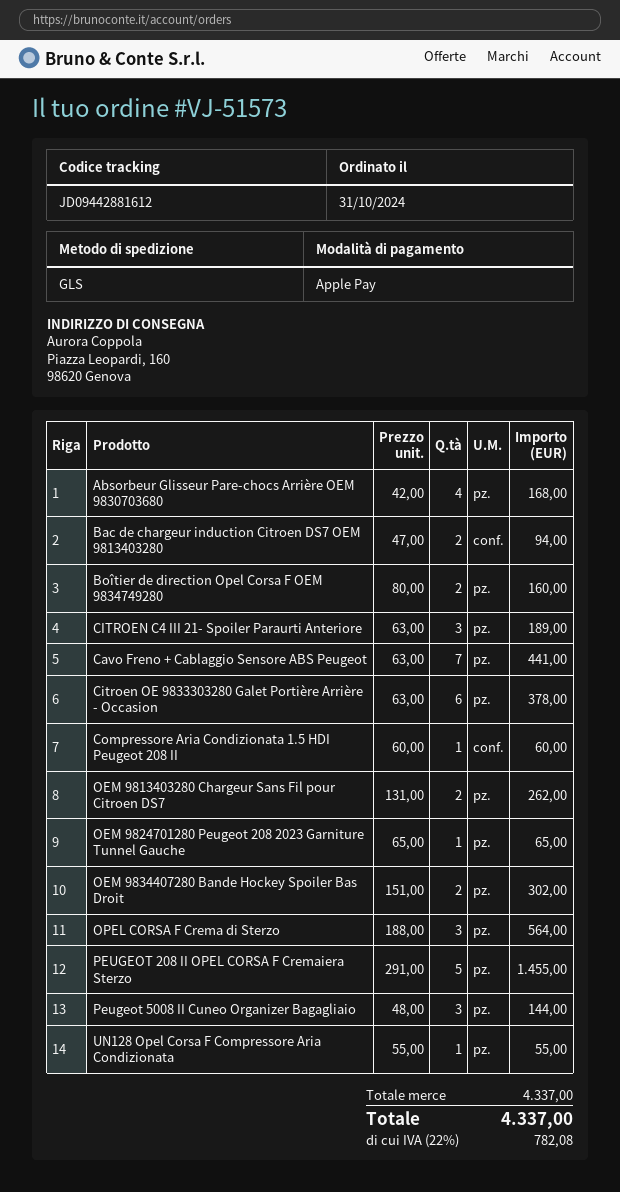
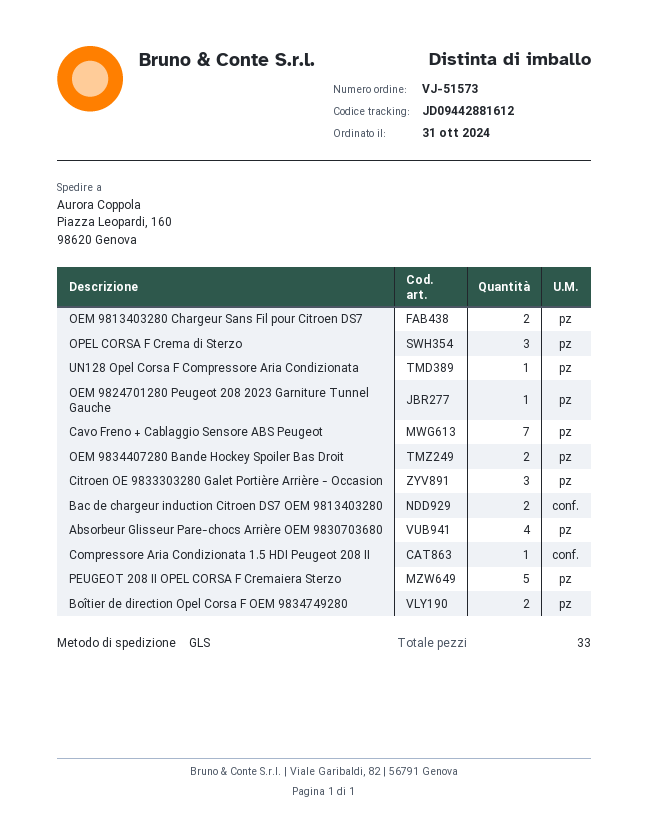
CITROEN C4 III 21- Spoiler Paraurti Anteriore: 3 -> none
Citroen OE 9833303280 Galet Portière Arrière - Occasion: 6 -> 3
Peugeot 5008 II Cuneo Organizer Bagagliaio: 3 -> none

